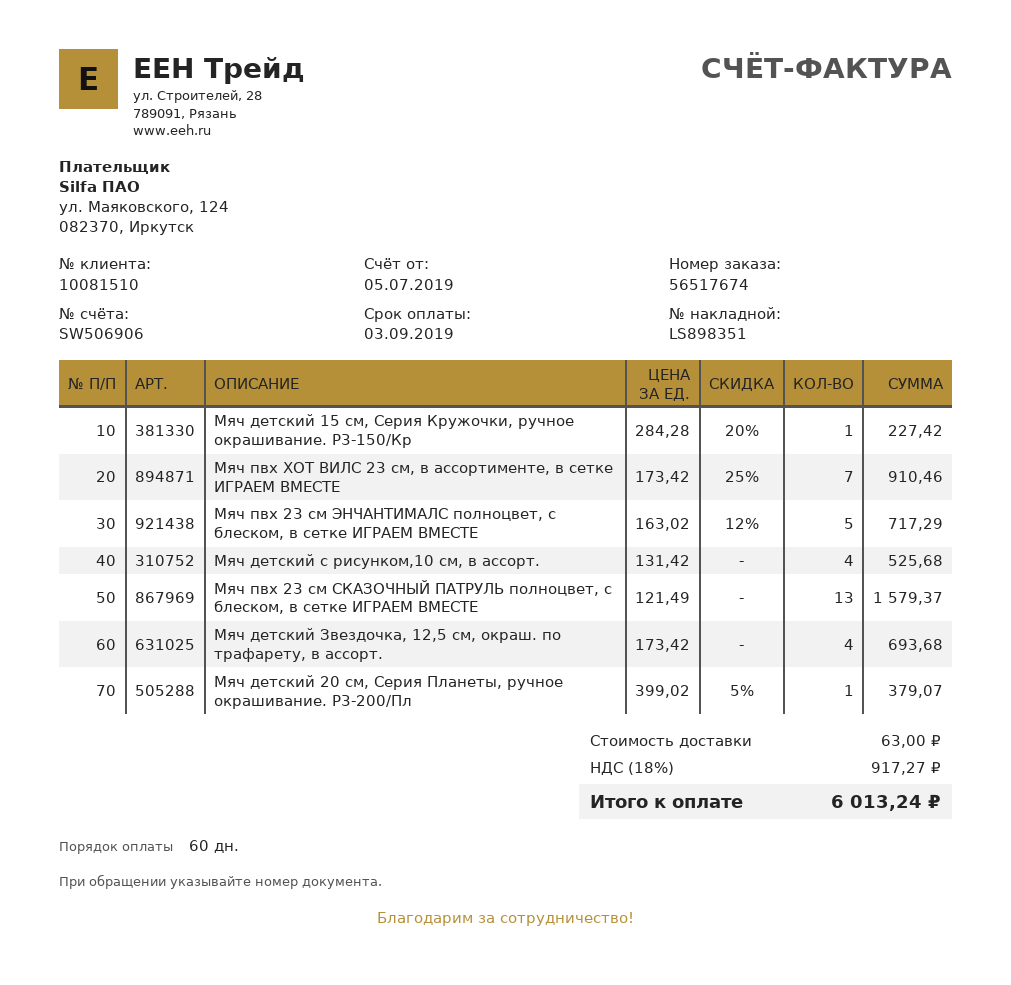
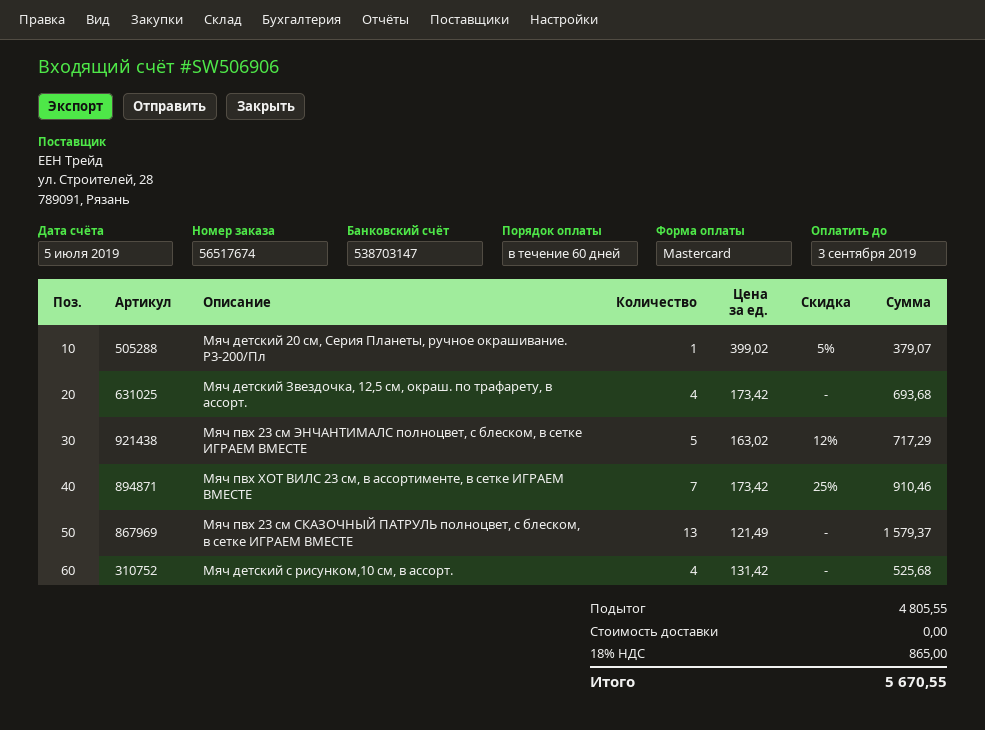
Мяч детский 15 см, Серия Кружочки, ручное окрашивание. Р3-150/Кр: 1 x 284.28 - 20% = 227.42 -> none
shipping: 63.00 -> 0.00
tax: 18% = 917.27 -> 18% = 865.00
total: 6013.24 -> 5670.55

